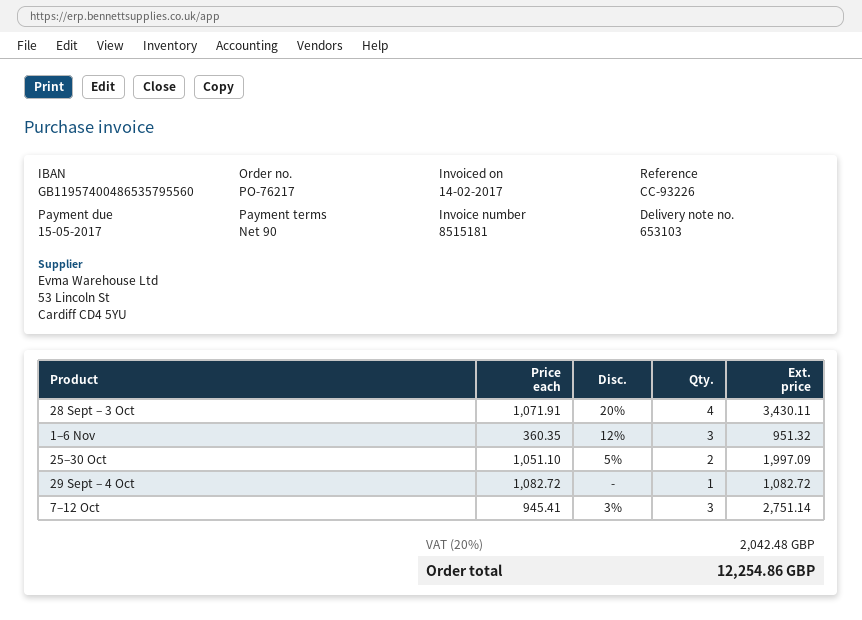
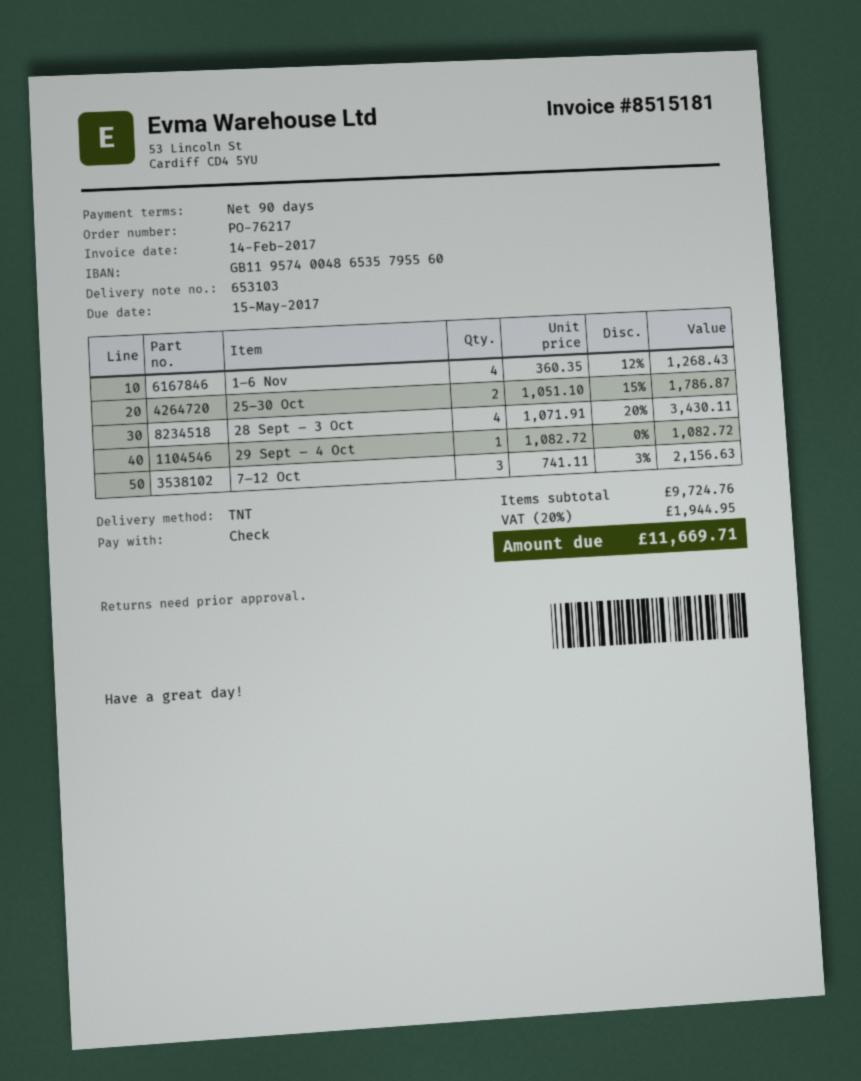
1–6 Nov: 3 x 360.35 - 12% = 951.32 -> 4 x 360.35 - 12% = 1268.43
25–30 Oct: 2 x 1051.10 - 5% = 1997.09 -> 2 x 1051.10 - 15% = 1786.87
7–12 Oct: 3 x 945.41 - 3% = 2751.14 -> 3 x 741.11 - 3% = 2156.63
tax: 20% = 2042.48 -> 20% = 1944.95
total: 12254.86 -> 11669.71

